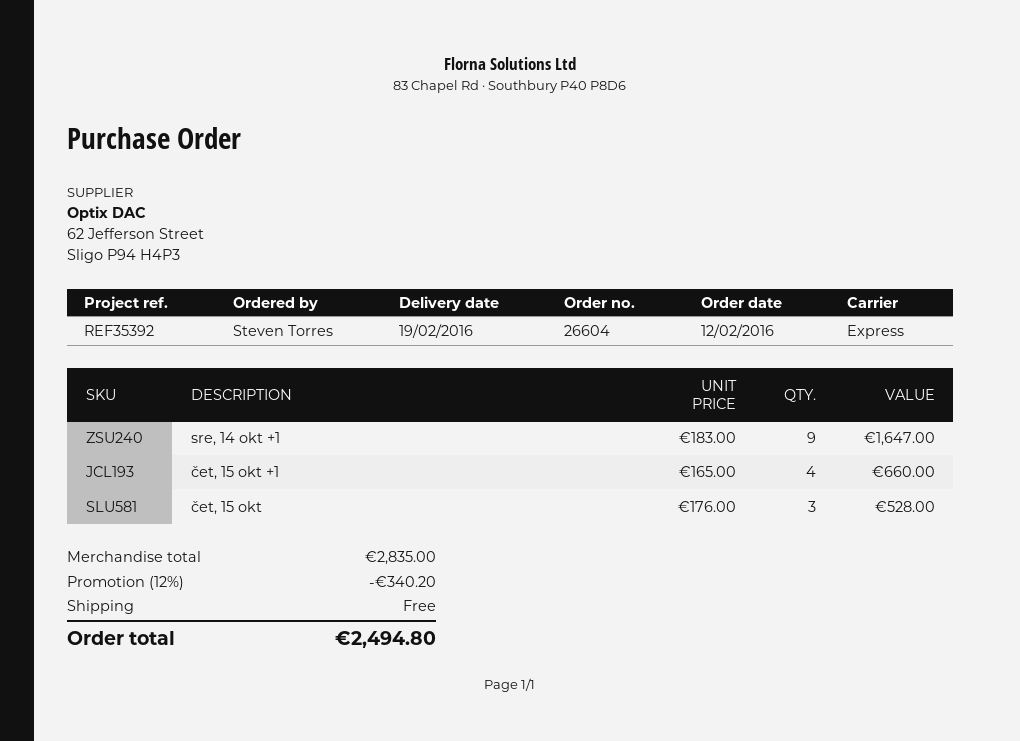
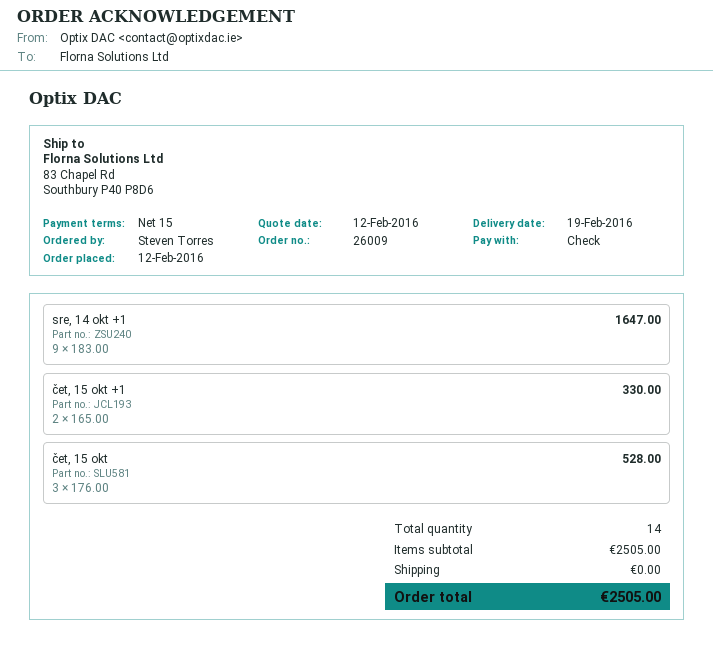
order number: 26604 -> 26009
čet, 15 okt +1: 4 x 165.00 = 660.00 -> 2 x 165.00 = 330.00
subtotal: 2835.00 -> 2505.00
discount: 12% = 340.20 -> none
total: 2494.80 -> 2505.00

